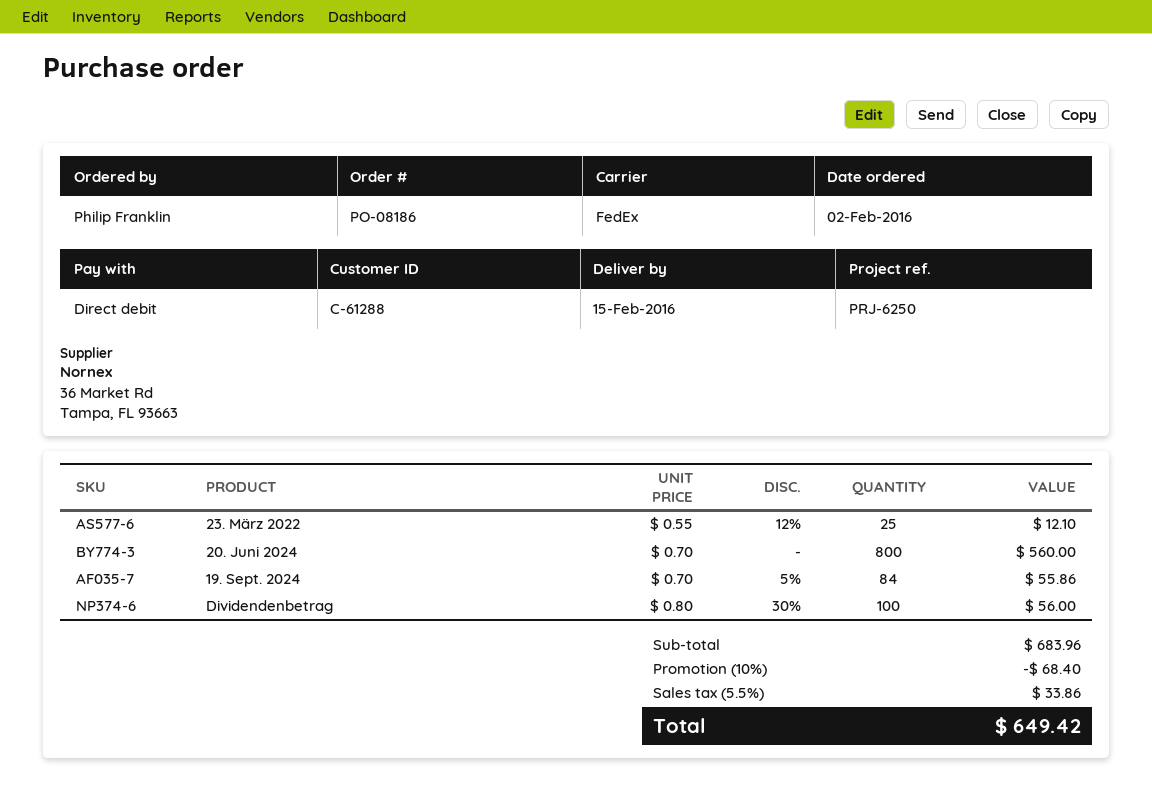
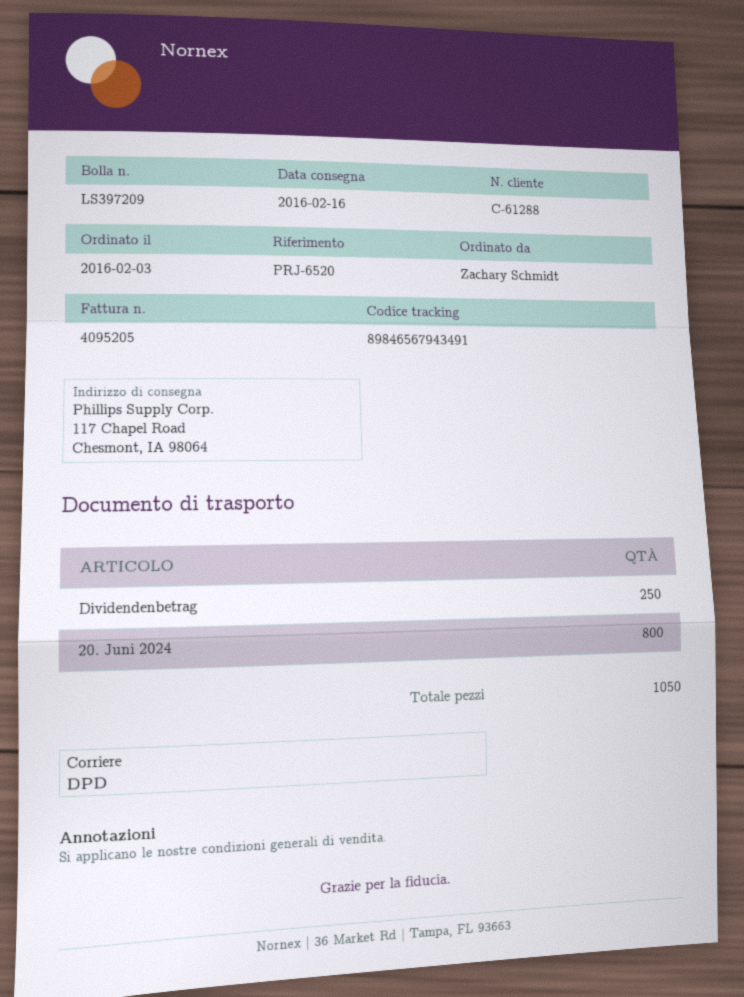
order date: 2016-02-02 -> 2016-02-03
delivery date: 2016-02-15 -> 2016-02-16
reference: PRJ-6250 -> PRJ-6520
ordered by: Philip Franklin -> Zachary Schmidt
shipping method: FedEx -> DPD
23. März 2022: 25 -> none
19. Sept. 2024: 84 -> none
Dividendenbetrag: 100 -> 250

